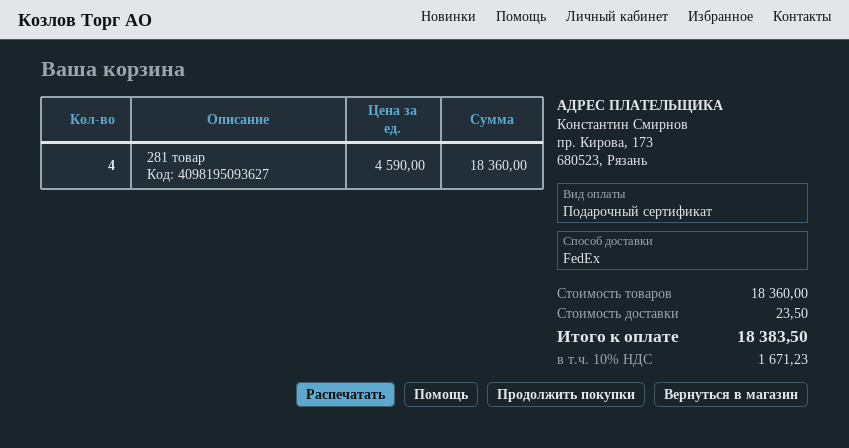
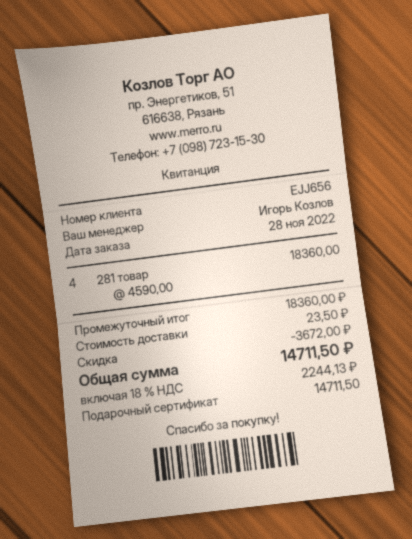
discount: none -> 3672.00
tax: 10% = 1671.23 -> 18% = 2244.13
total: 18383.50 -> 14711.50

